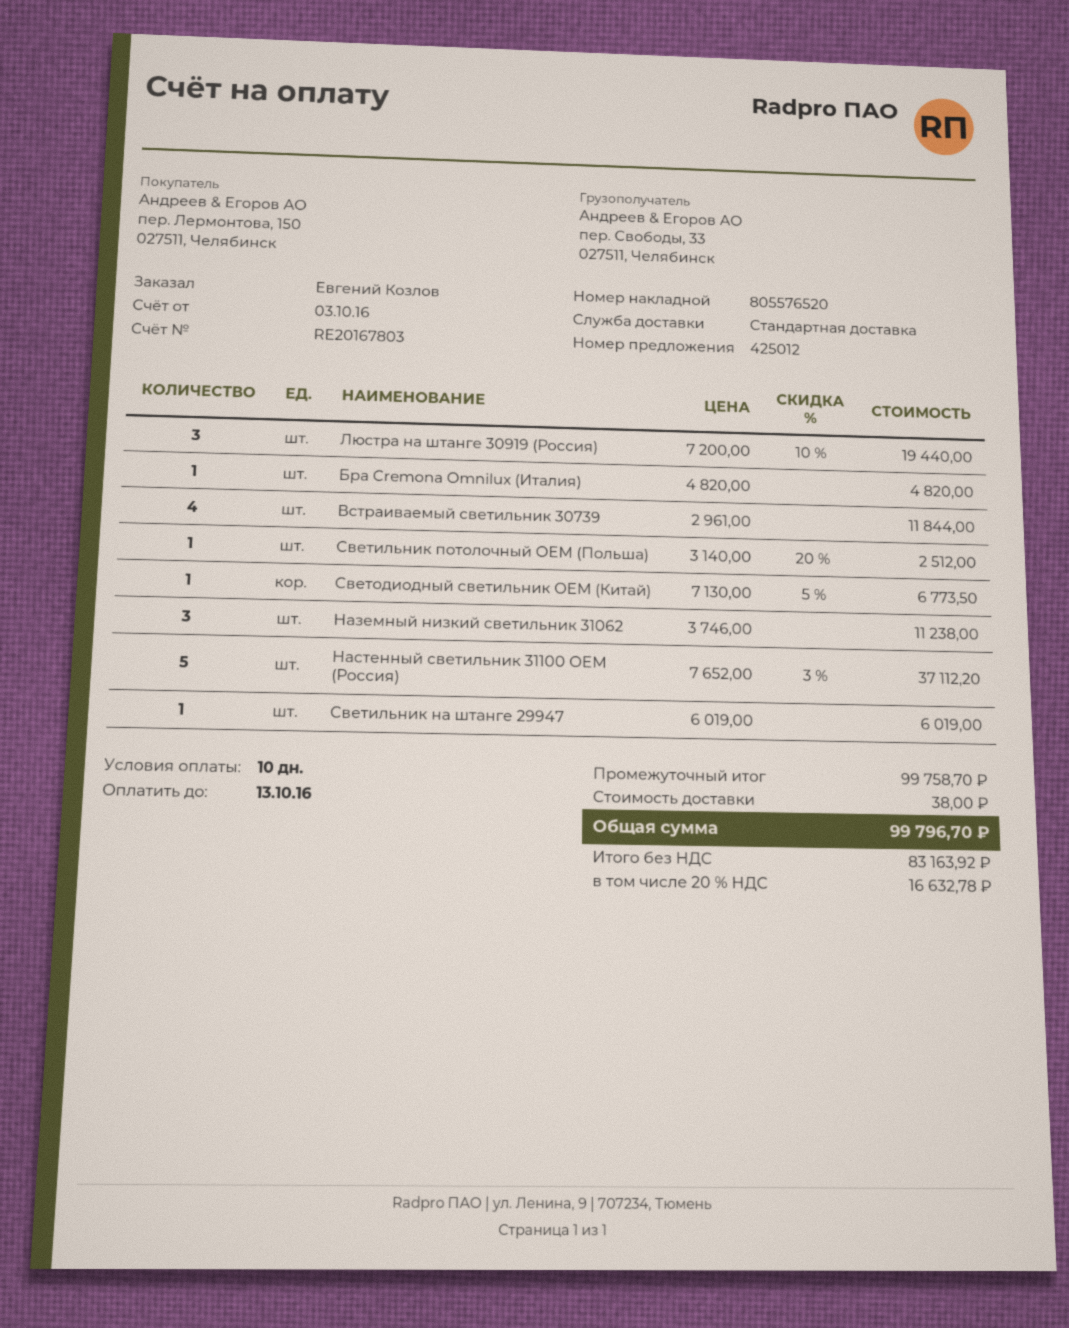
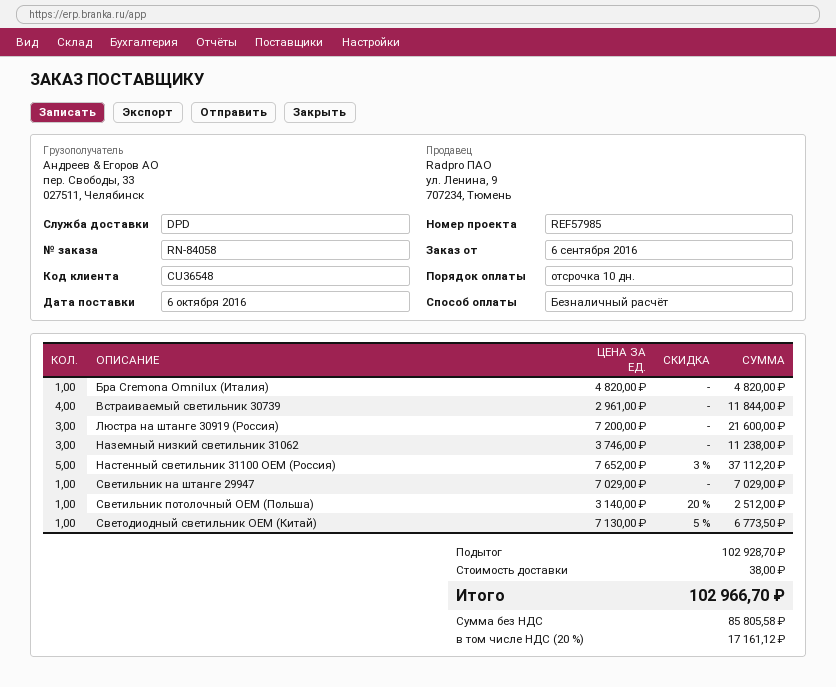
shipping method: standard -> DPD
Люстра на штанге 30919 (Россия): 3 x 7200.00 - 10% = 19440.00 -> 3 x 7200.00 = 21600.00
Светильник на штанге 29947: 1 x 6019.00 = 6019.00 -> 1 x 7029.00 = 7029.00
subtotal: 99758.70 -> 102928.70
net: 83163.92 -> 85805.58
tax: 20% = 16632.78 -> 20% = 17161.12
total: 99796.70 -> 102966.70

